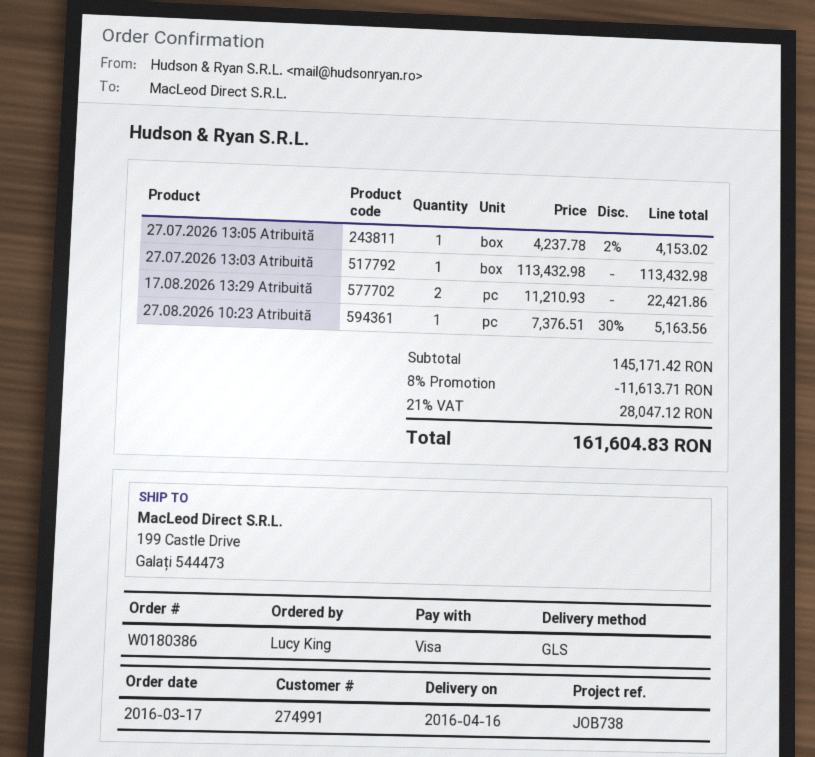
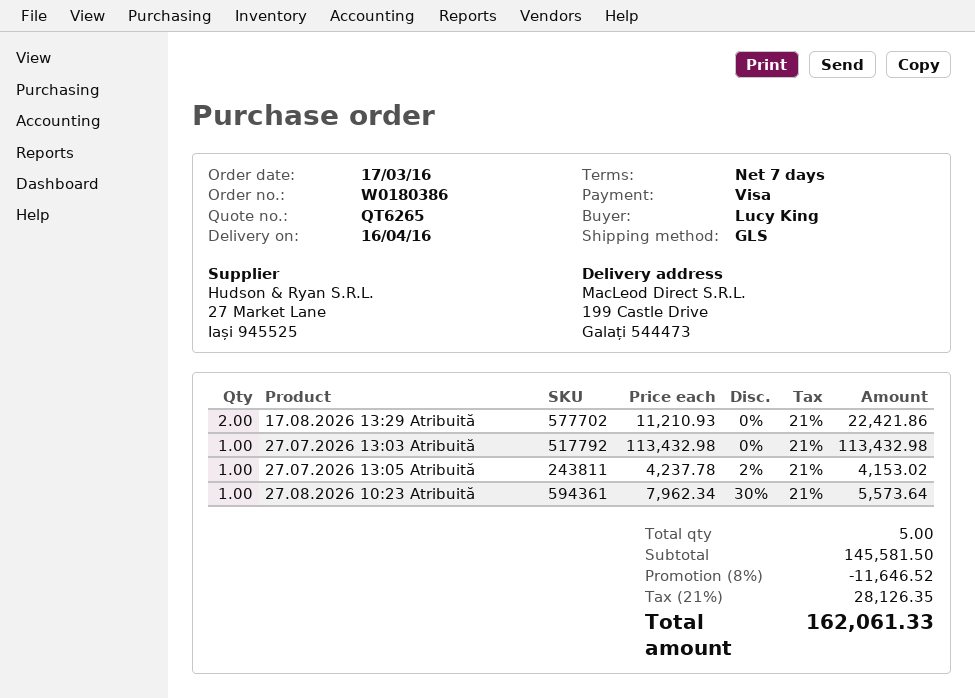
27.08.2026 10:23 Atribuită: 1 x 7376.51 - 30% = 5163.56 -> 1 x 7962.34 - 30% = 5573.64
subtotal: 145171.42 -> 145581.50
discount: 8% = 11613.71 -> 8% = 11646.52
tax: 21% = 28047.12 -> 21% = 28126.35
total: 161604.83 -> 162061.33

